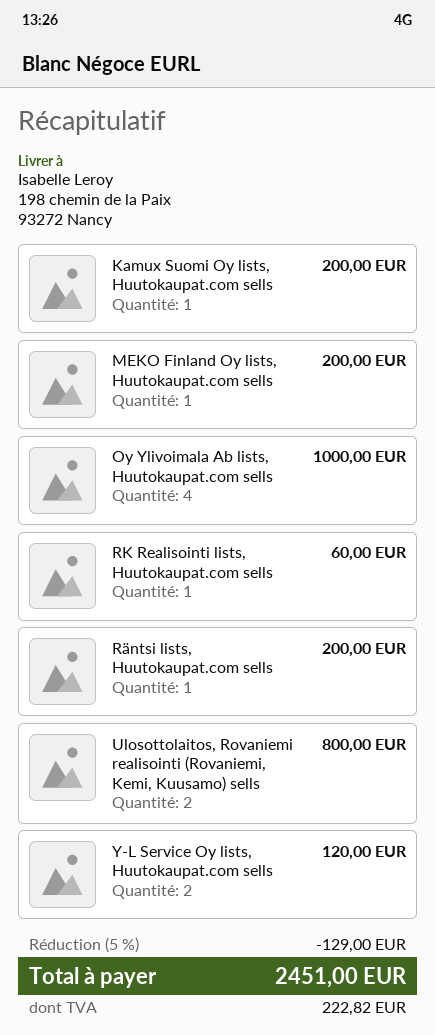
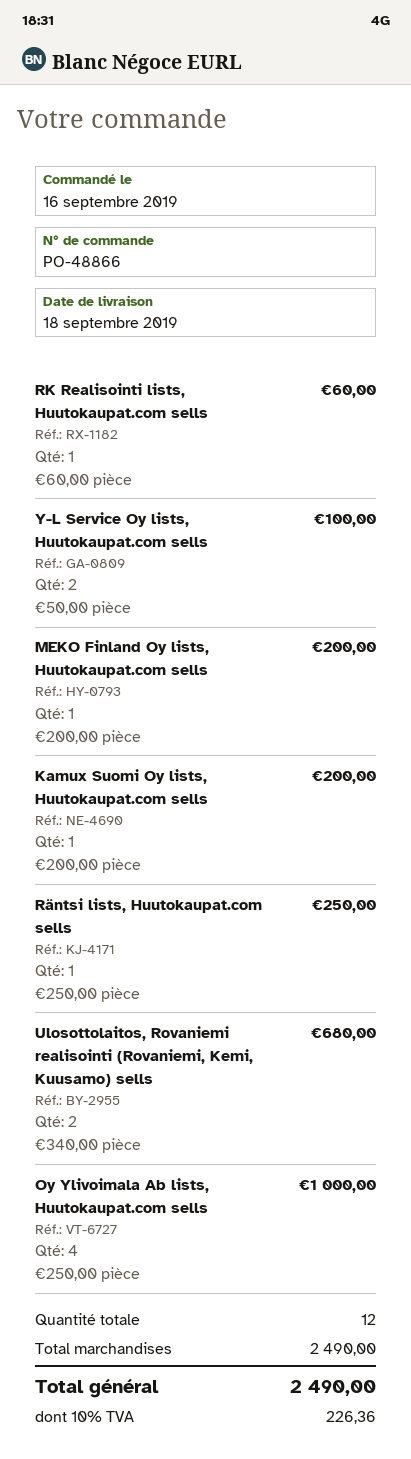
Räntsi lists, Huutokaupat.com sells: 1 for 200.00 -> 1 for 250.00
Ulosottolaitos, Rovaniemi realisointi (Rovaniemi, Kemi, Kuusamo) sells: 2 for 800.00 -> 2 for 680.00
Y-L Service Oy lists, Huutokaupat.com sells: 2 for 120.00 -> 2 for 100.00
discount: 5% = 129.00 -> none
tax: 222.82 -> 226.36
total: 2451.00 -> 2490.00

